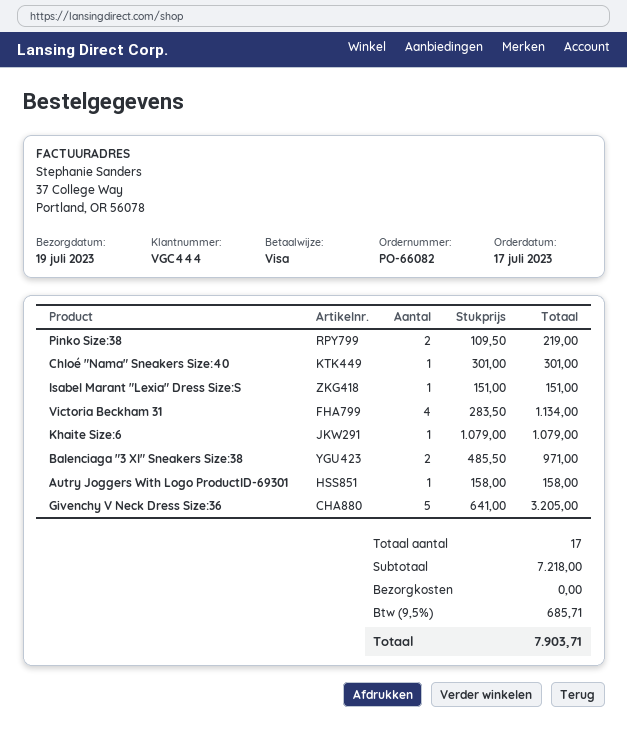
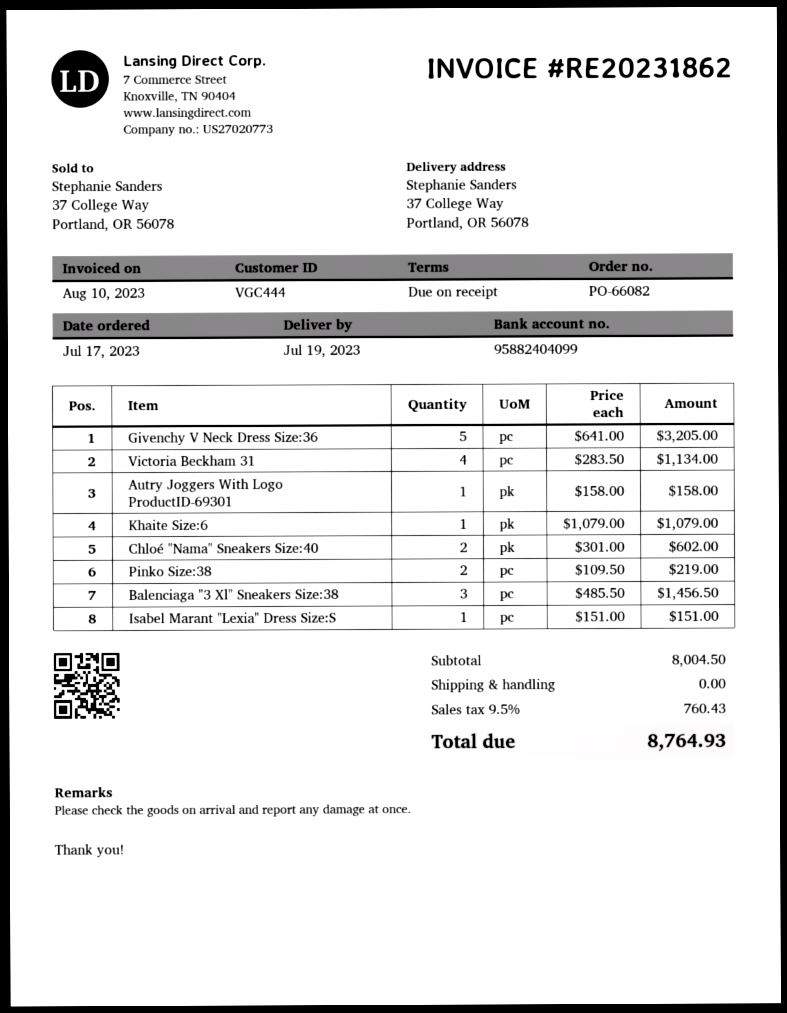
Chloé "Nama" Sneakers Size:40: 1 x 301.00 = 301.00 -> 2 x 301.00 = 602.00
Balenciaga "3 Xl" Sneakers Size:38: 2 x 485.50 = 971.00 -> 3 x 485.50 = 1456.50
subtotal: 7218.00 -> 8004.50
tax: 9.5% = 685.71 -> 9.5% = 760.43
total: 7903.71 -> 8764.93

